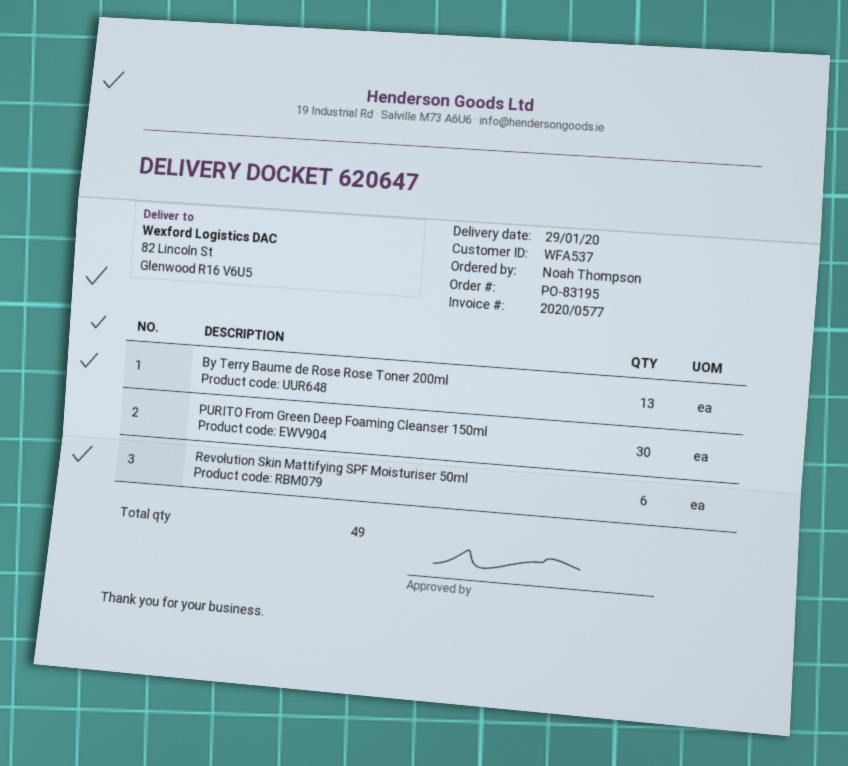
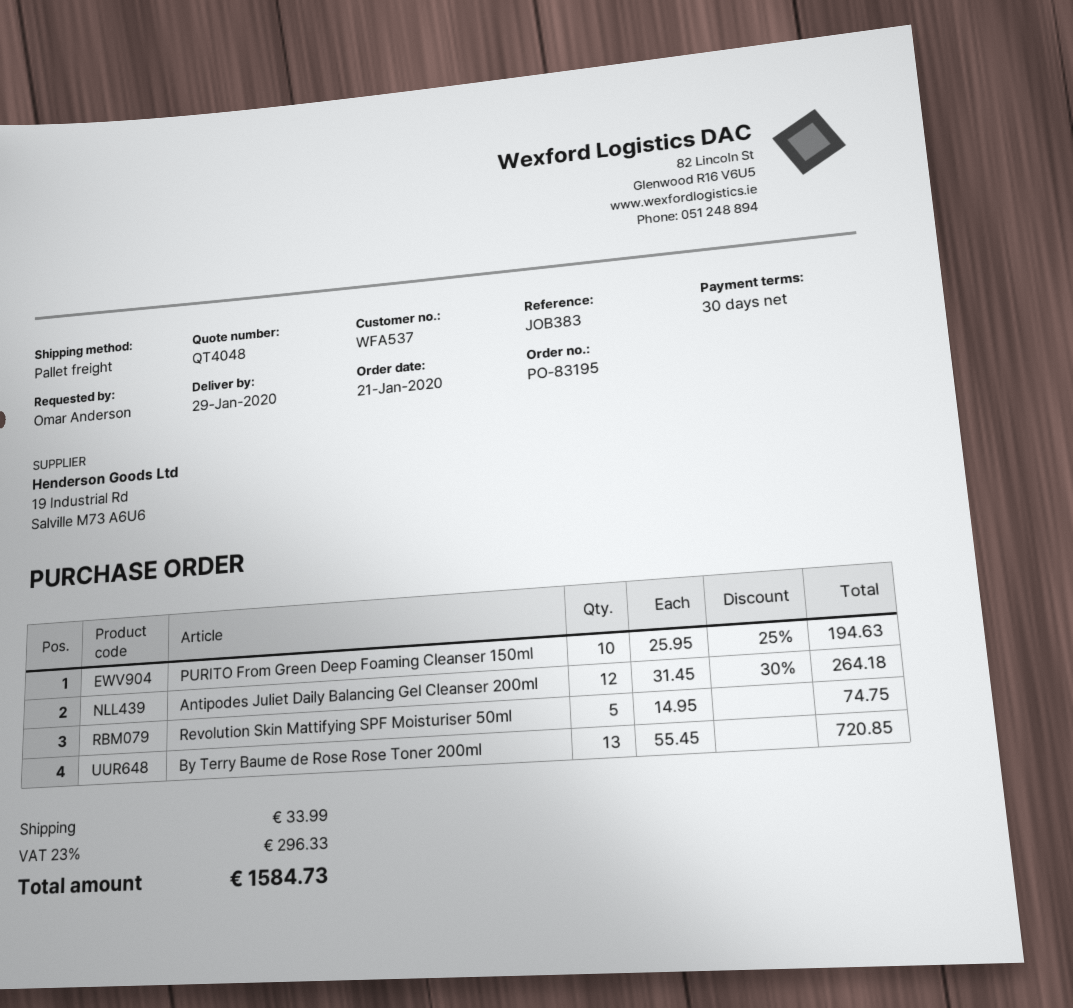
ordered by: Noah Thompson -> Omar Anderson
PURITO From Green Deep Foaming Cleanser 150ml: 30 -> 10
Revolution Skin Mattifying SPF Moisturiser 50ml: 6 -> 5
Antipodes Juliet Daily Balancing Gel Cleanser 200ml: none -> 12

